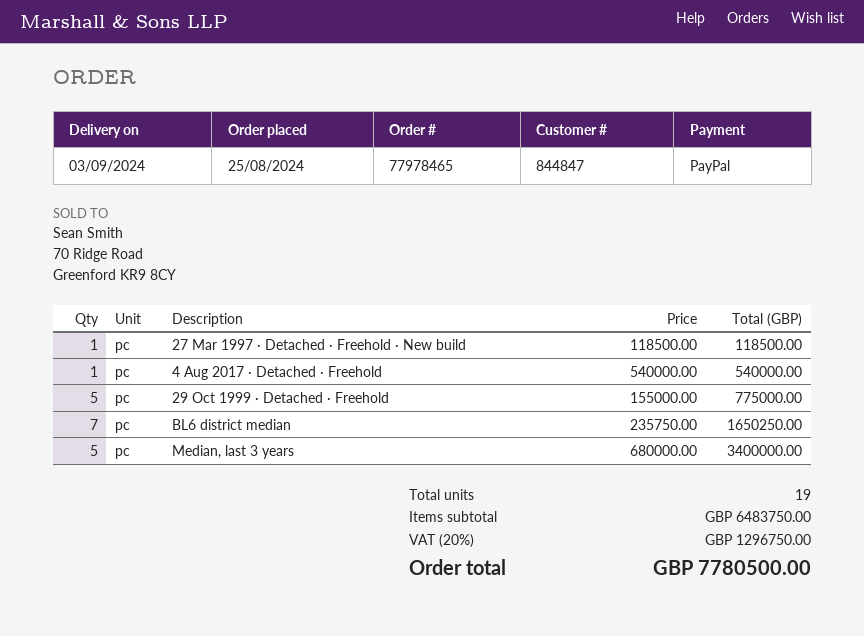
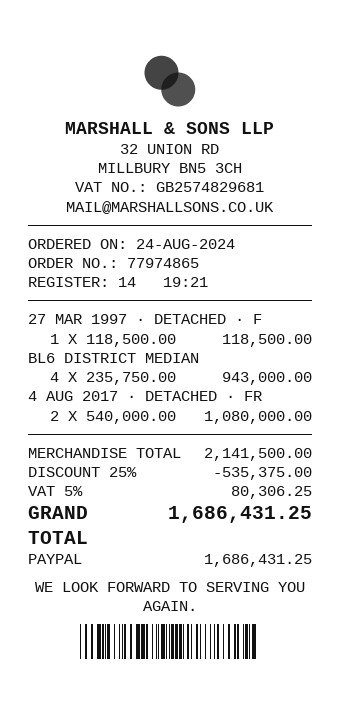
order number: 77978465 -> 77974865
order date: 2024-08-25 -> 2024-08-24
4 Aug 2017 · Detached · Freehold: 1 x 540000.00 = 540000.00 -> 2 x 540000.00 = 1080000.00
29 Oct 1999 · Detached · Freehold: 5 x 155000.00 = 775000.00 -> none
BL6 district median: 7 x 235750.00 = 1650250.00 -> 4 x 235750.00 = 943000.00
Median, last 3 years: 5 x 680000.00 = 3400000.00 -> none
subtotal: 6483750.00 -> 2141500.00
discount: none -> 25% = 535375.00
tax: 20% = 1296750.00 -> 5% = 80306.25
total: 7780500.00 -> 1686431.25

